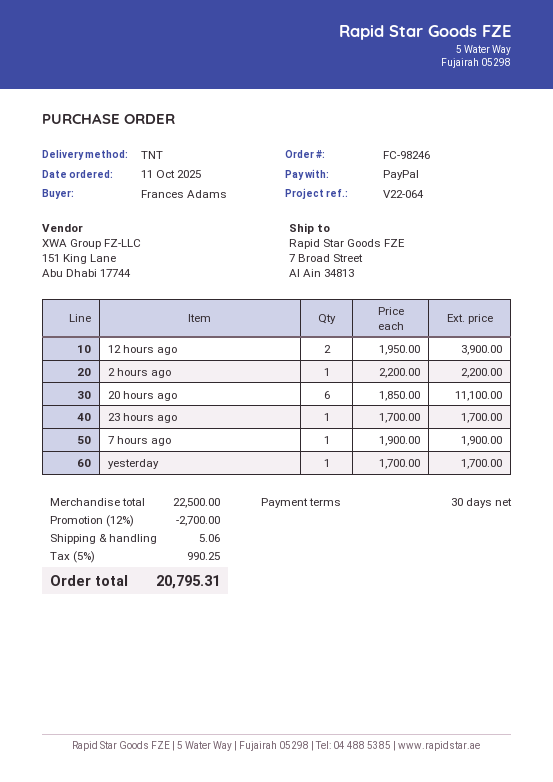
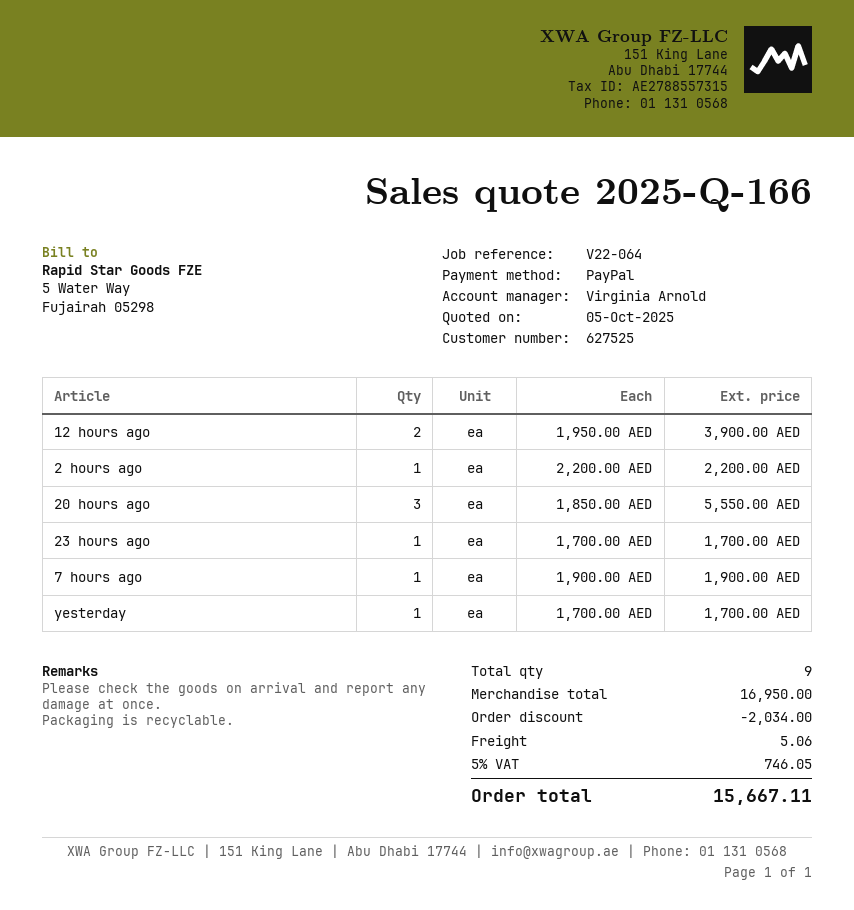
20 hours ago: 6 x 1850.00 = 11100.00 -> 3 x 1850.00 = 5550.00
subtotal: 22500.00 -> 16950.00
discount: 2700.00 -> 2034.00
tax: 5% = 990.25 -> 5% = 746.05
total: 20795.31 -> 15667.11

